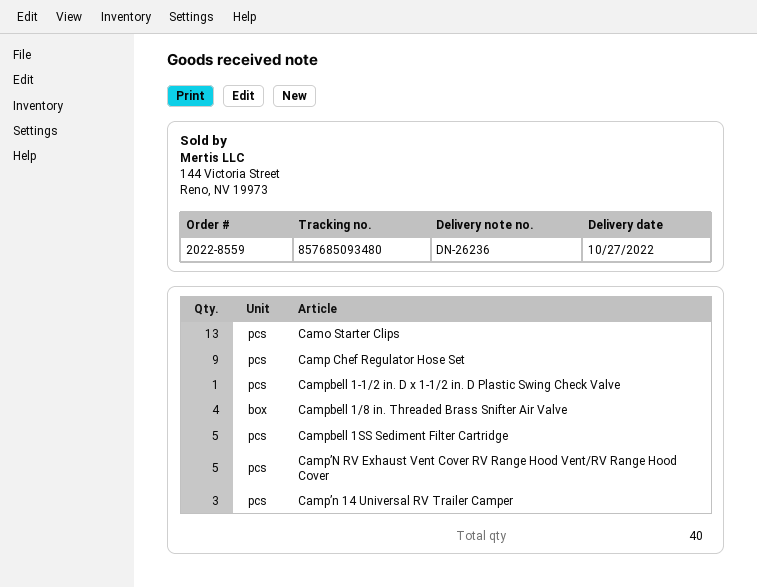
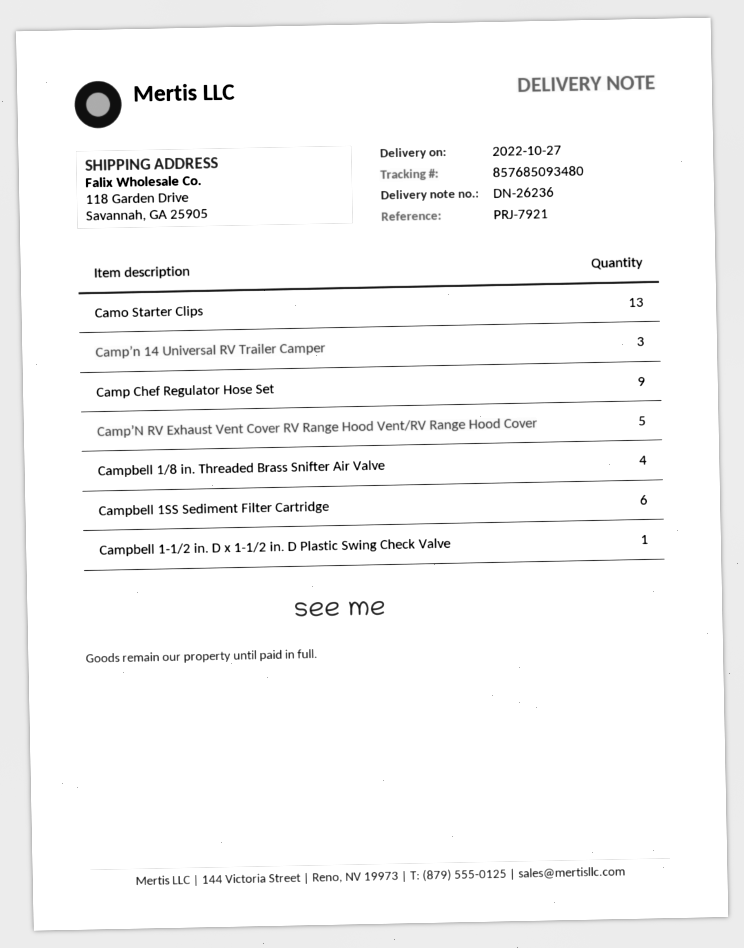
Campbell 1SS Sediment Filter Cartridge: 5 -> 6

